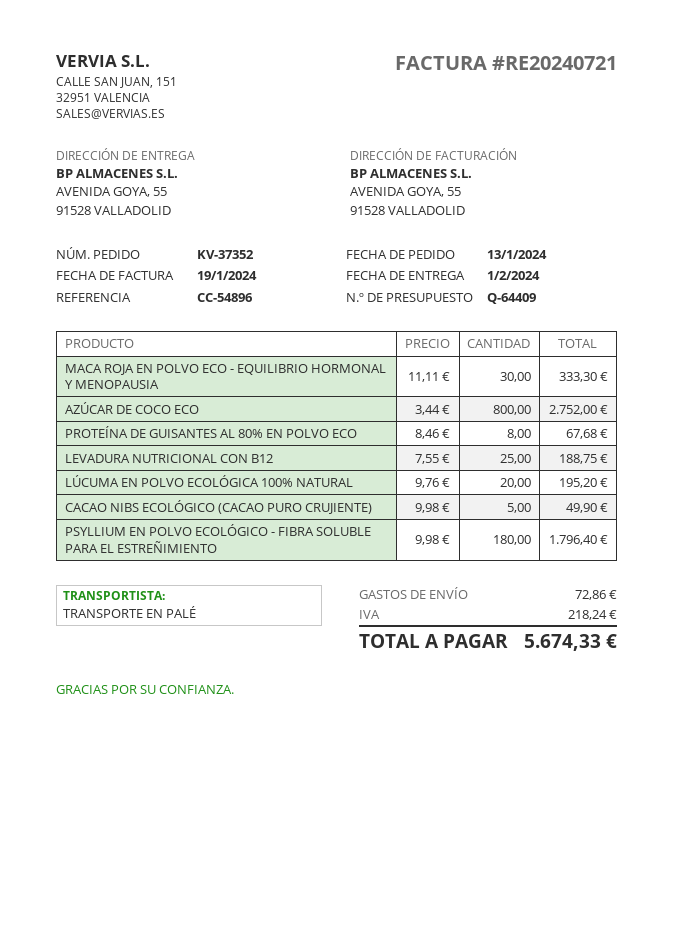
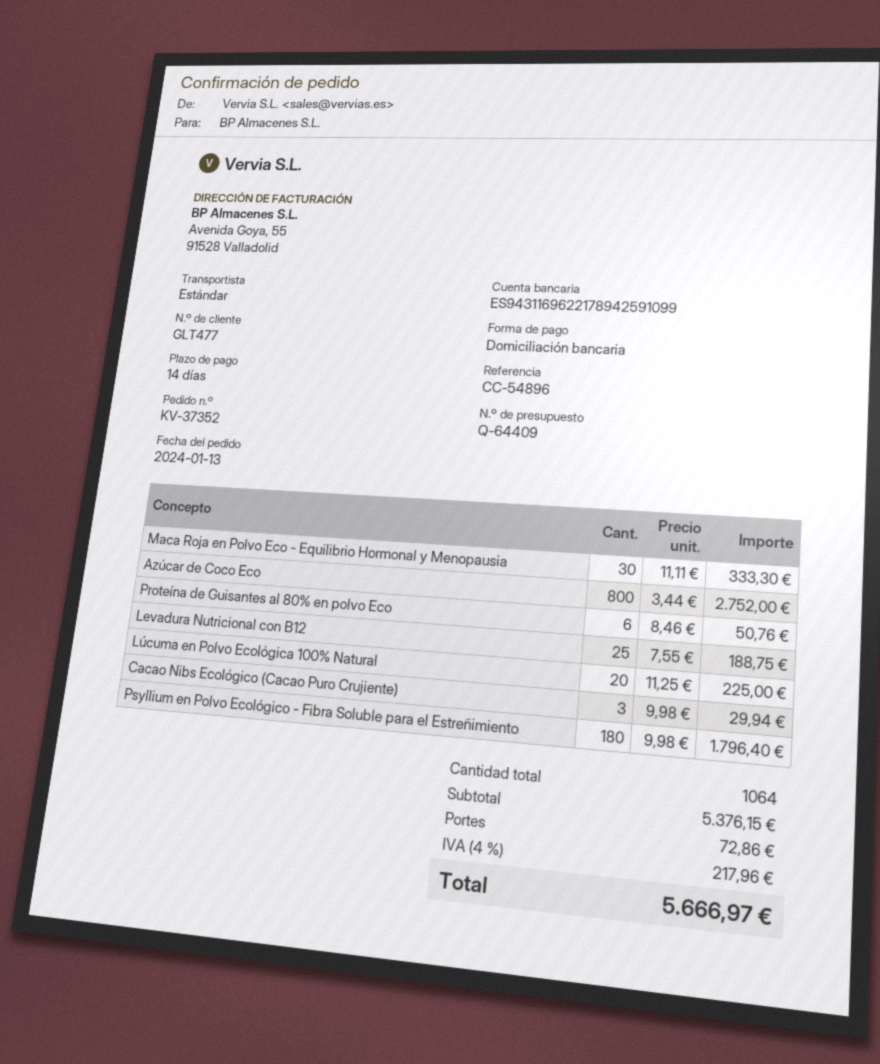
shipping method: pallet freight -> standard
PROTEÍNA DE GUISANTES AL 80% EN POLVO ECO: 8 x 8.46 = 67.68 -> 6 x 8.46 = 50.76
LÚCUMA EN POLVO ECOLÓGICA 100% NATURAL: 20 x 9.76 = 195.20 -> 20 x 11.25 = 225.00
CACAO NIBS ECOLÓGICO (CACAO PURO CRUJIENTE): 5 x 9.98 = 49.90 -> 3 x 9.98 = 29.94
tax: 218.24 -> 217.96
total: 5674.33 -> 5666.97

